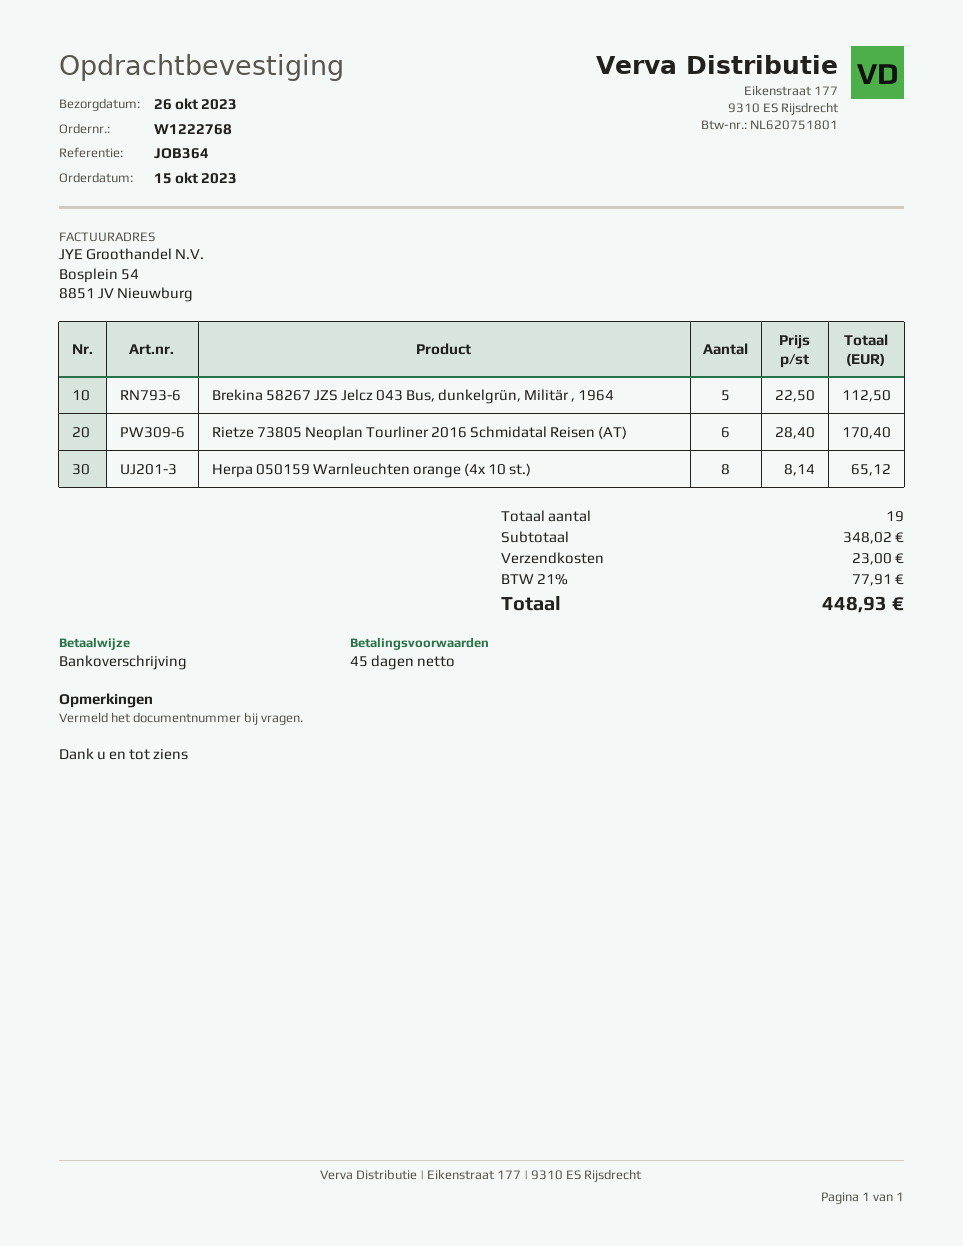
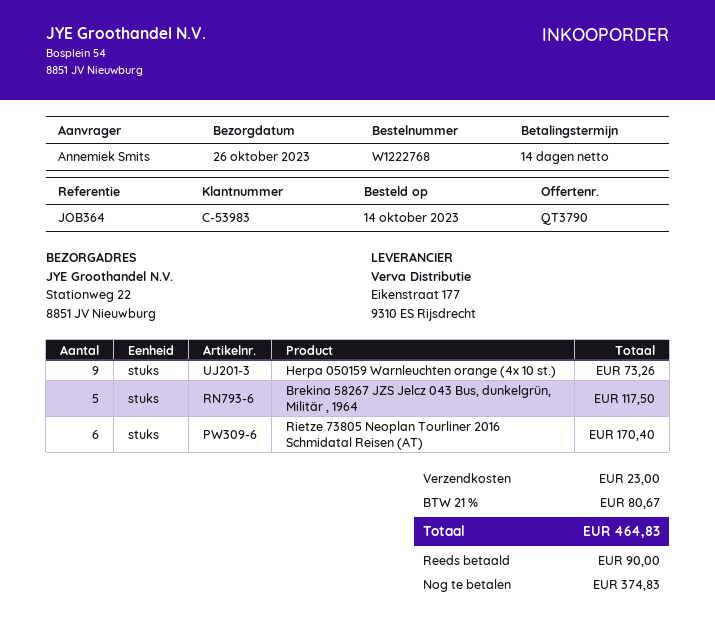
order date: 2023-10-15 -> 2023-10-14
payment terms: 45 days -> 14 days
Brekina 58267 JZS Jelcz 043 Bus, dunkelgrün, Militär , 1964: 5 for 112.50 -> 5 for 117.50
Herpa 050159 Warnleuchten orange (4x 10 st.): 8 for 65.12 -> 9 for 73.26
tax: 21% = 77.91 -> 21% = 80.67
total: 448.93 -> 464.83

